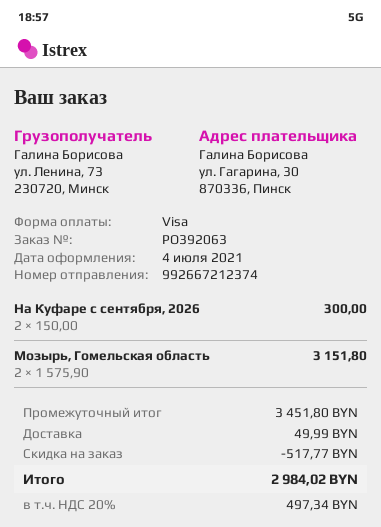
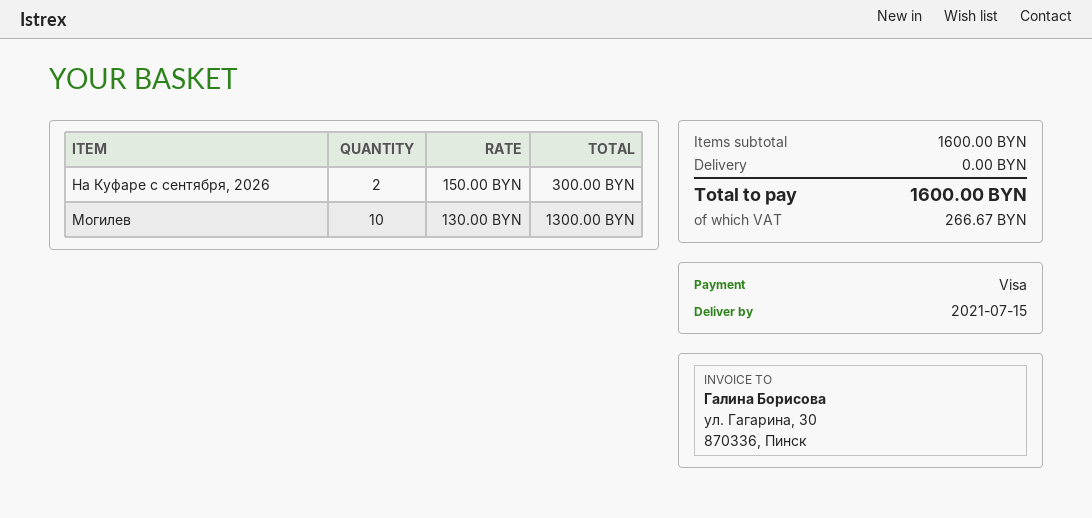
Мозырь, Гомельская область: 2 x 1575.90 = 3151.80 -> none
Могилев: none -> 10 x 130.00 = 1300.00
subtotal: 3451.80 -> 1600.00
discount: 517.77 -> none
shipping: 49.99 -> 0.00
tax: 497.34 -> 266.67
total: 2984.02 -> 1600.00

